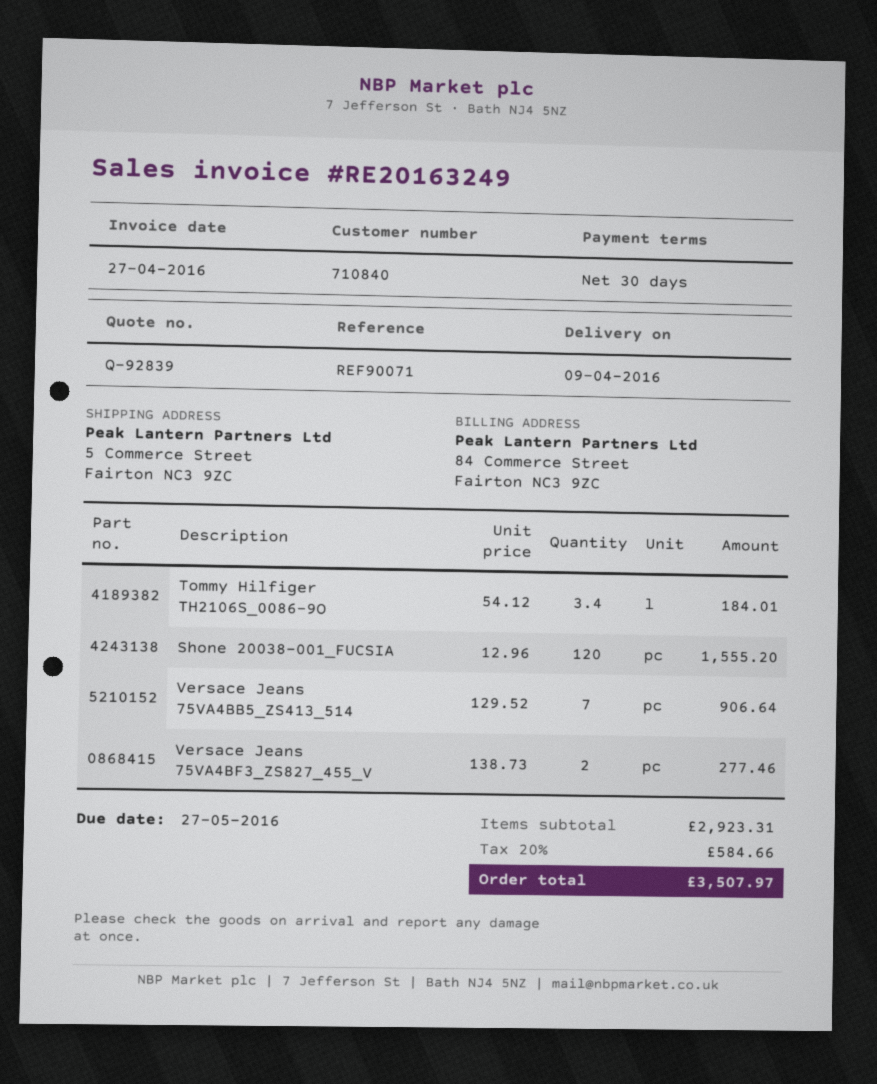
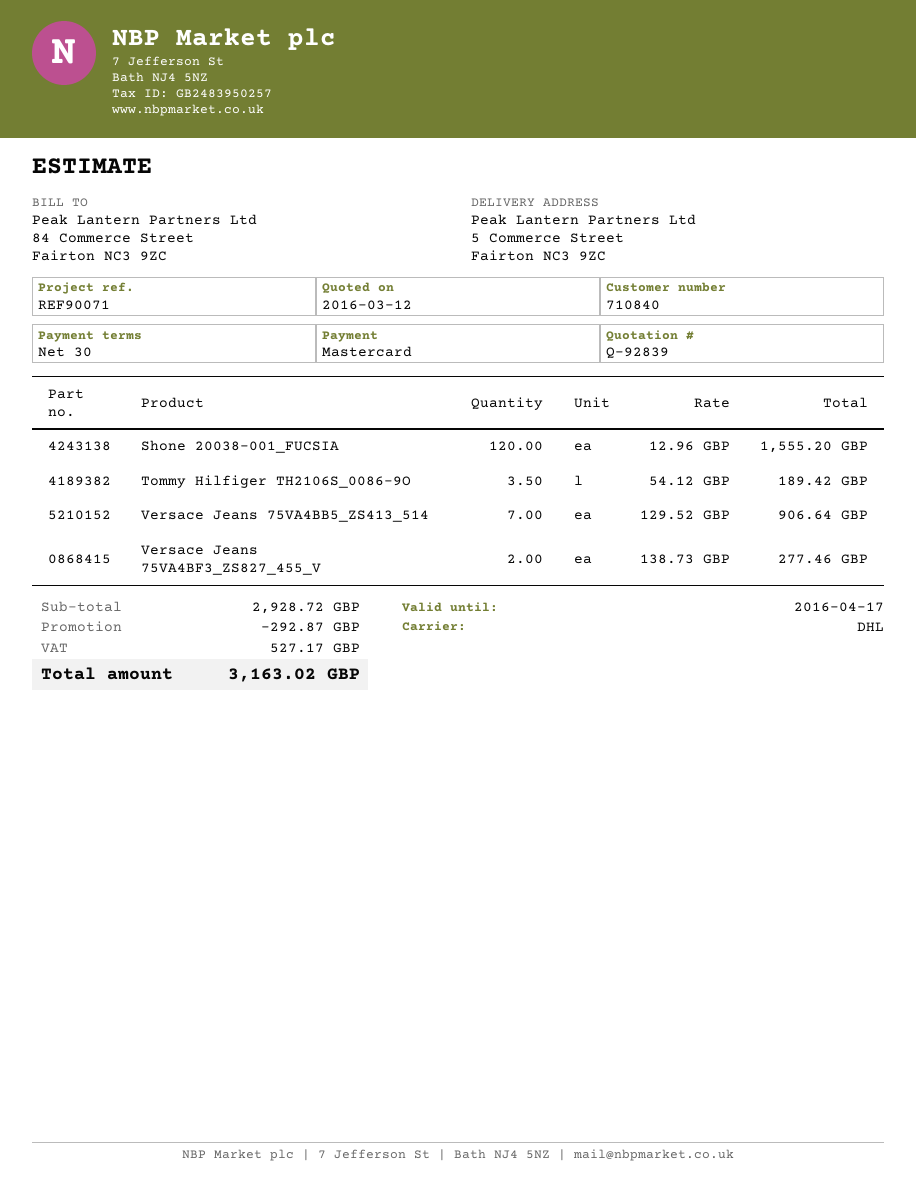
Tommy Hilfiger TH2106S_0086-9O: 3.4 x 54.12 = 184.01 -> 3.5 x 54.12 = 189.42
subtotal: 2923.31 -> 2928.72
discount: none -> 292.87
tax: 584.66 -> 527.17
total: 3507.97 -> 3163.02

